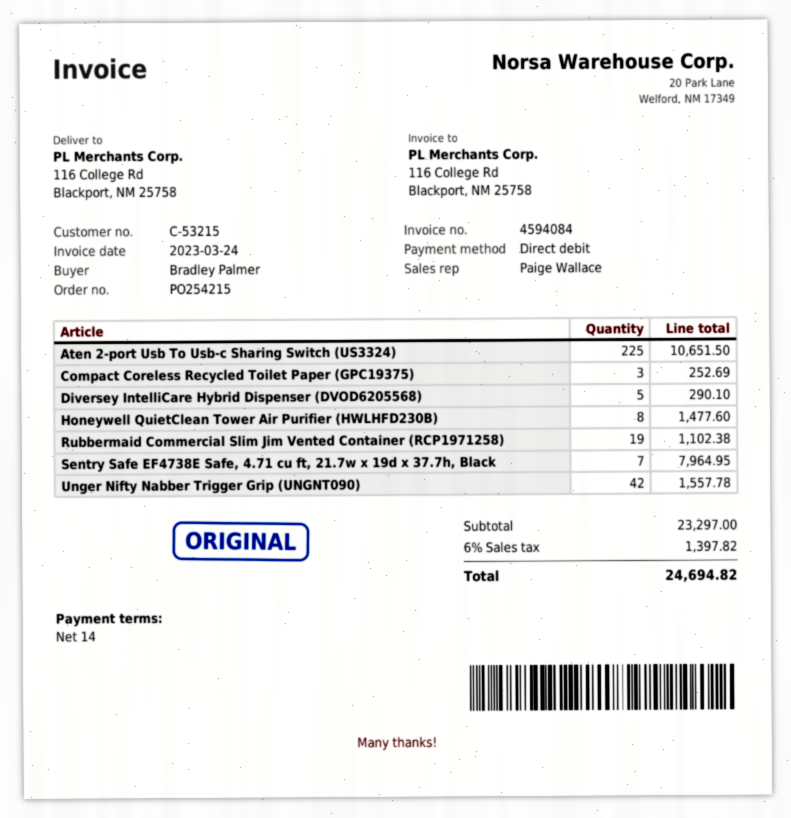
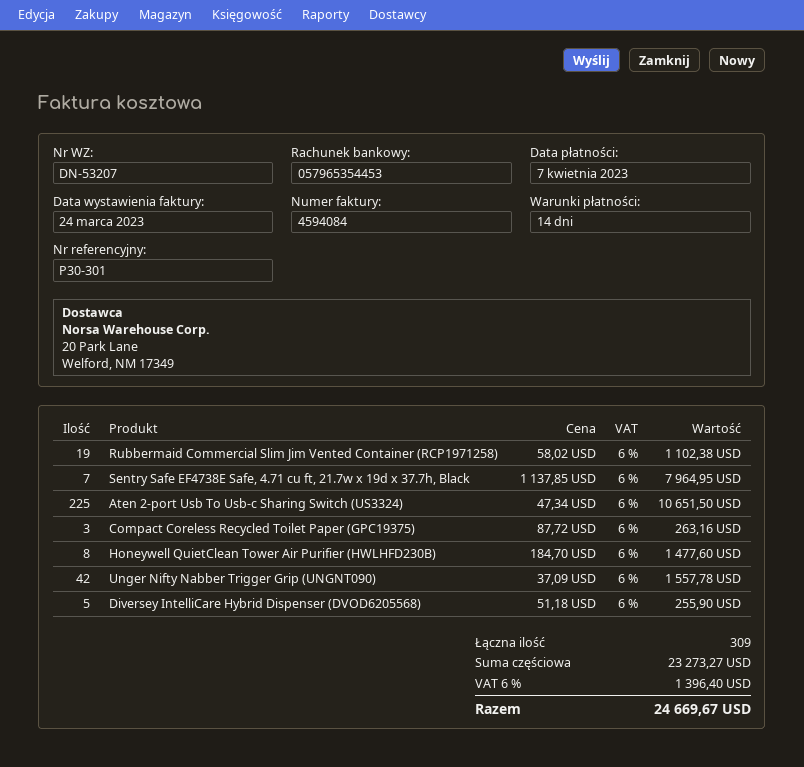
Compact Coreless Recycled Toilet Paper (GPC19375): 3 for 252.69 -> 3 for 263.16
Diversey IntelliCare Hybrid Dispenser (DVOD6205568): 5 for 290.10 -> 5 for 255.90
subtotal: 23297.00 -> 23273.27
tax: 6% = 1397.82 -> 6% = 1396.40
total: 24694.82 -> 24669.67

